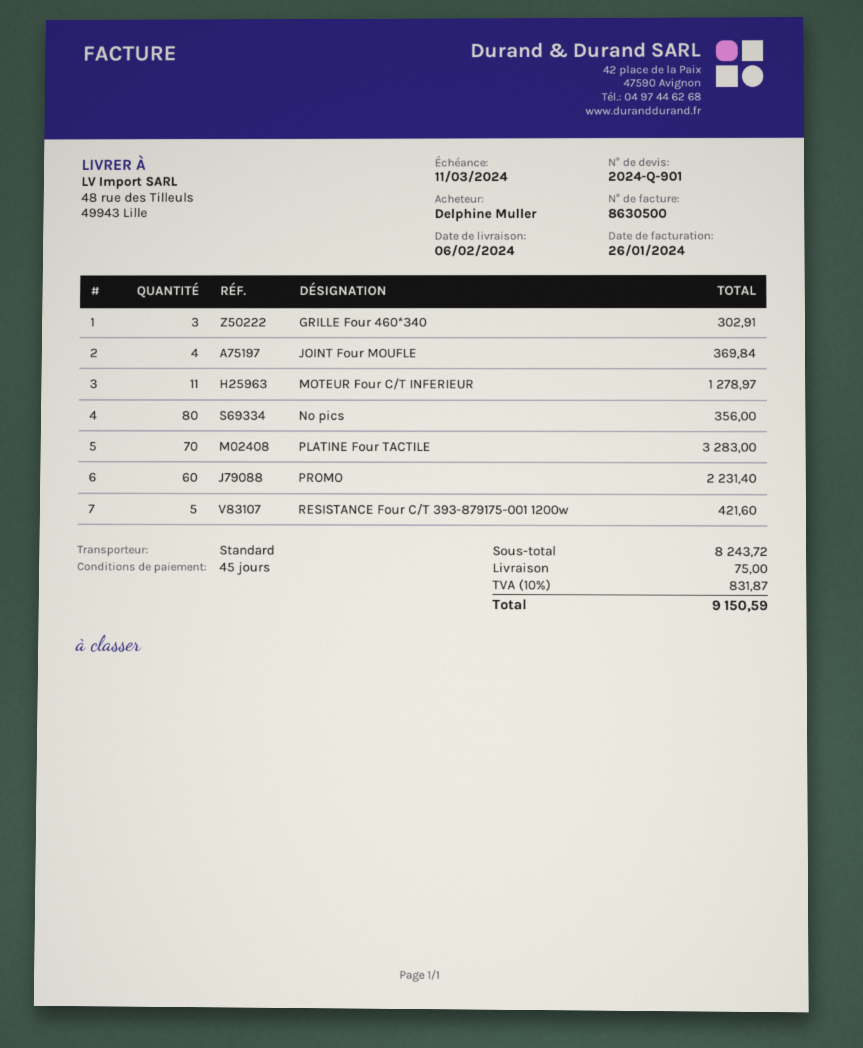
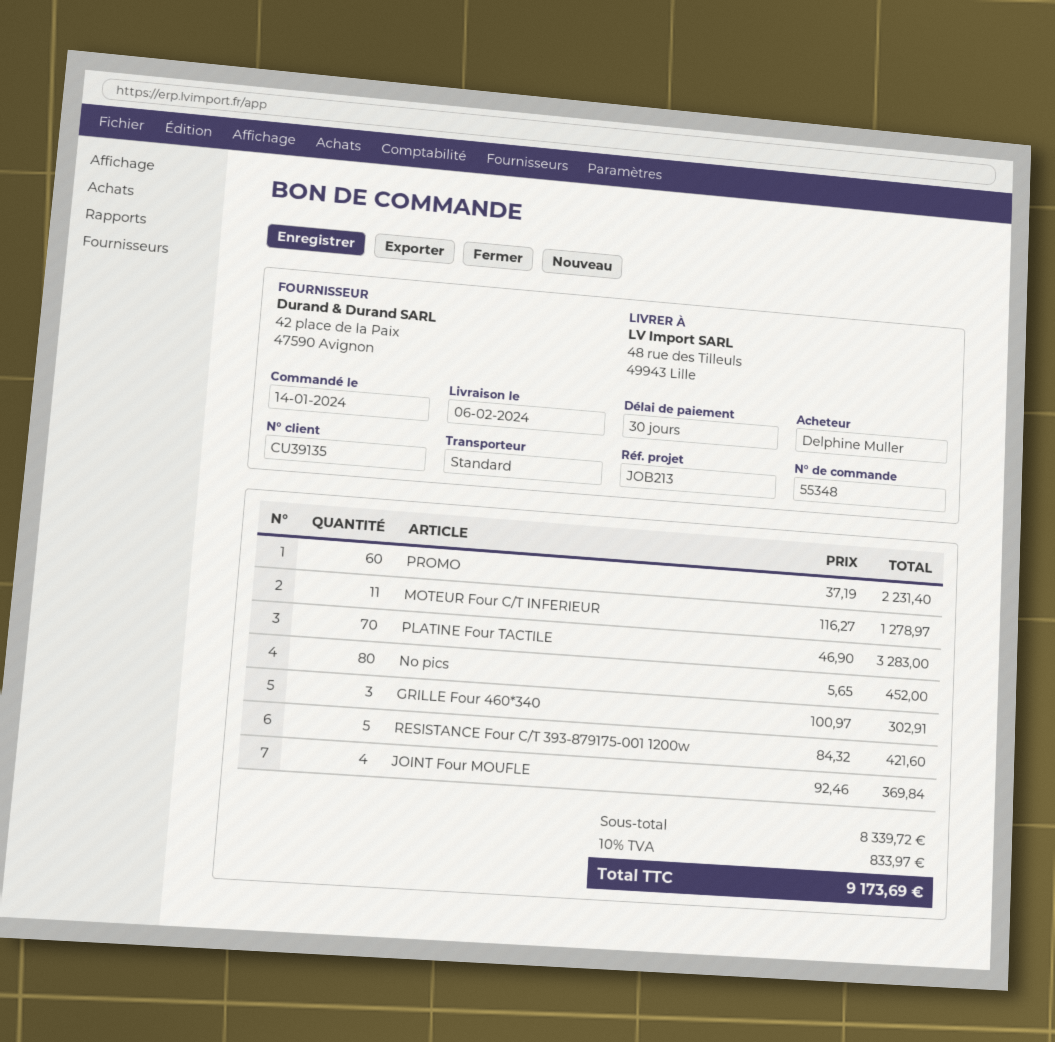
payment terms: 45 days -> 30 days
No pics: 80 for 356.00 -> 80 for 452.00
subtotal: 8243.72 -> 8339.72
shipping: 75.00 -> none
tax: 10% = 831.87 -> 10% = 833.97
total: 9150.59 -> 9173.69

